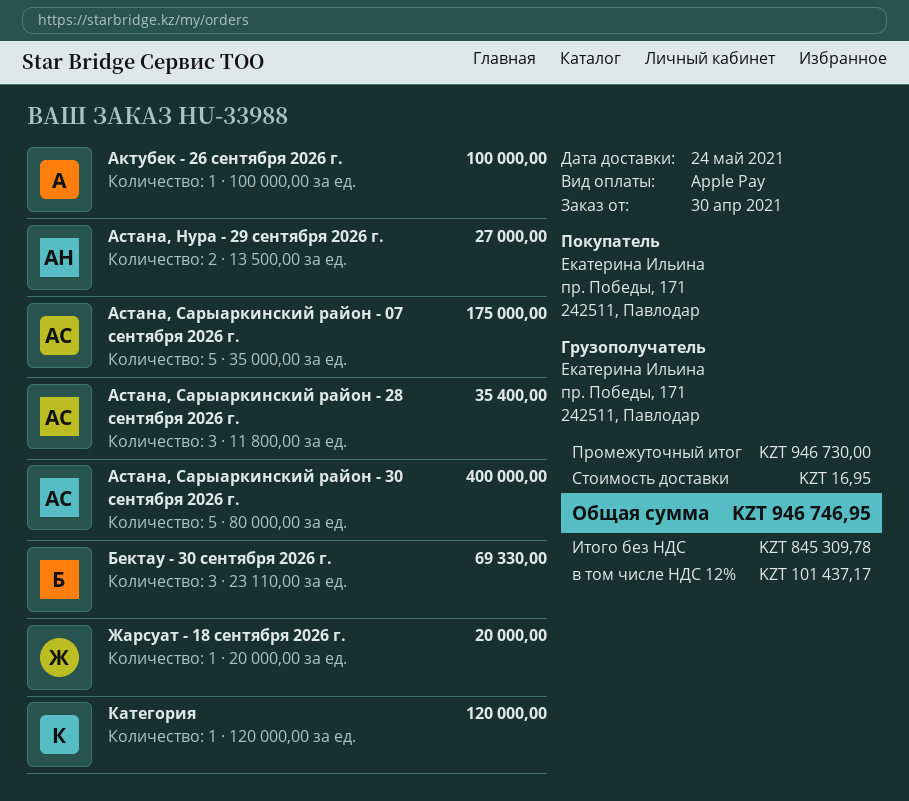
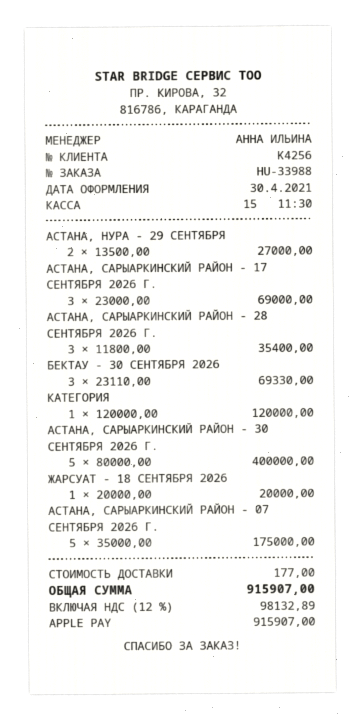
Актубек - 26 сентября 2026 г.: 1 x 100000.00 = 100000.00 -> none
АСТАНА, САРЫАРКИНСКИЙ РАЙОН - 17 СЕНТЯБРЯ 2026 Г.: none -> 3 x 23000.00 = 69000.00
shipping: 16.95 -> 177.00
tax: 12% = 101437.17 -> 12% = 98132.89
total: 946746.95 -> 915907.00

